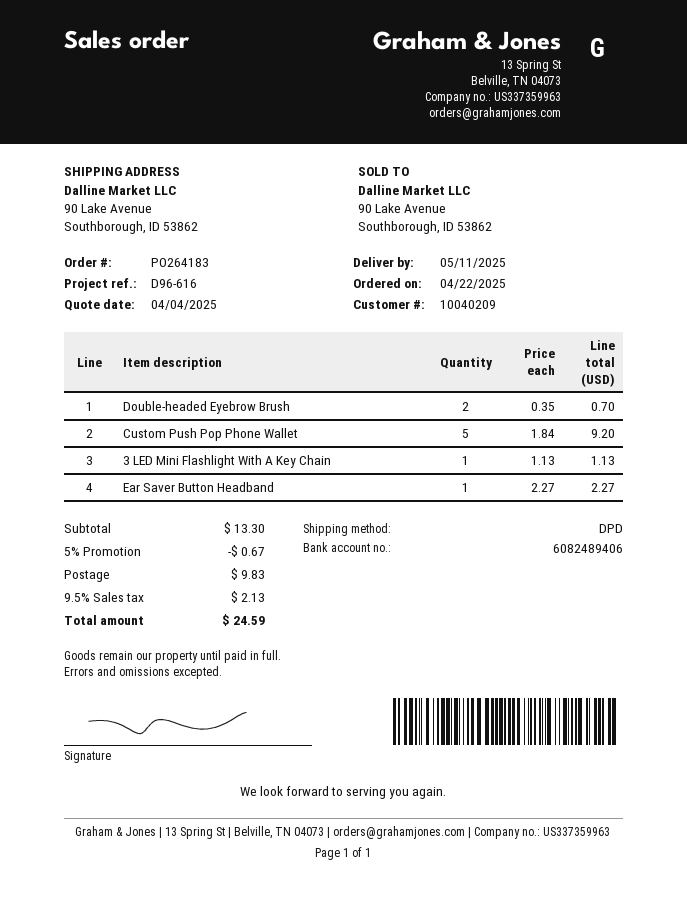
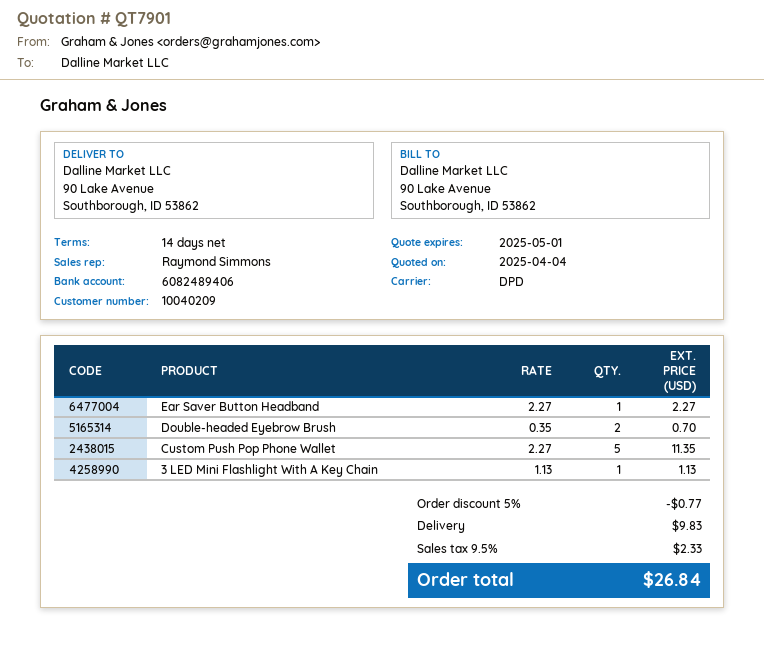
Custom Push Pop Phone Wallet: 5 x 1.84 = 9.20 -> 5 x 2.27 = 11.35
discount: 5% = 0.67 -> 5% = 0.77
tax: 9.5% = 2.13 -> 9.5% = 2.33
total: 24.59 -> 26.84

